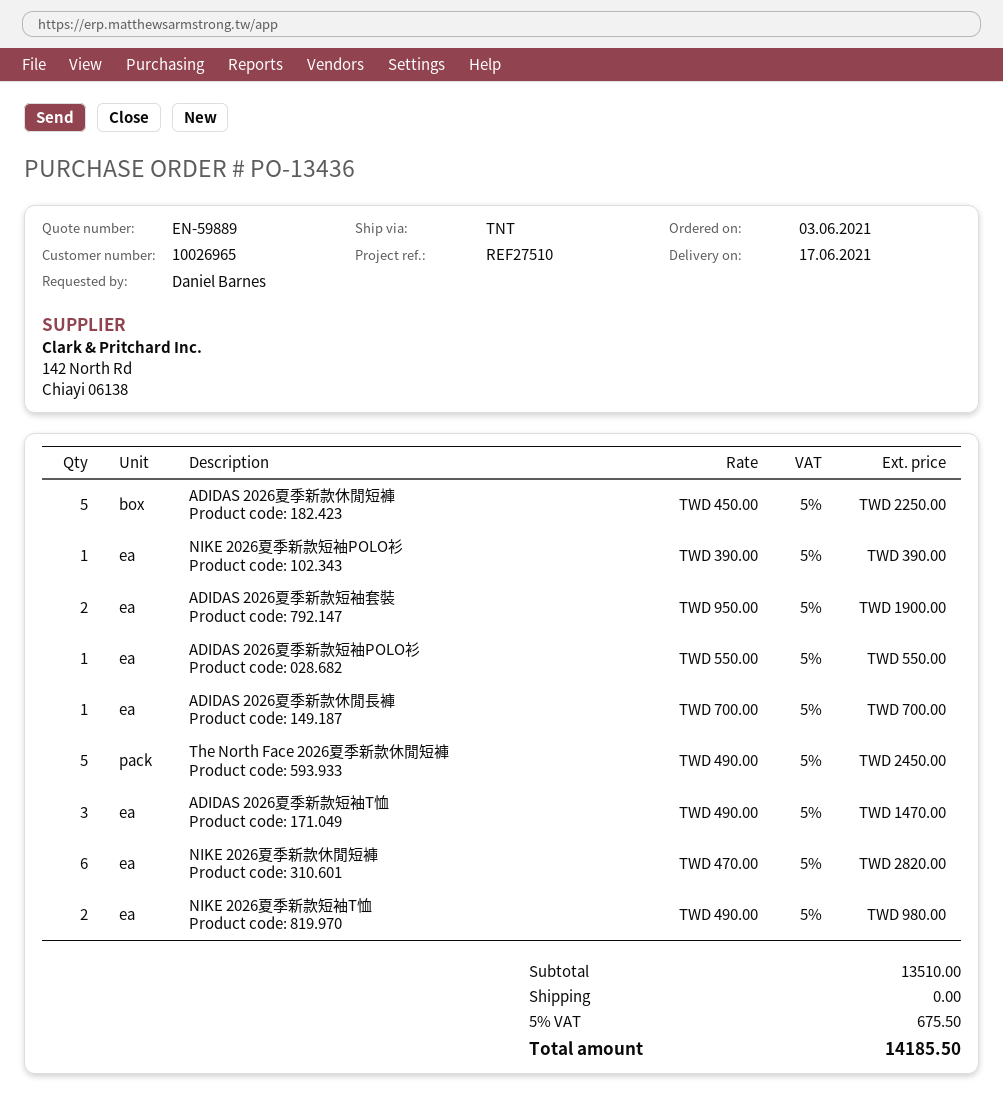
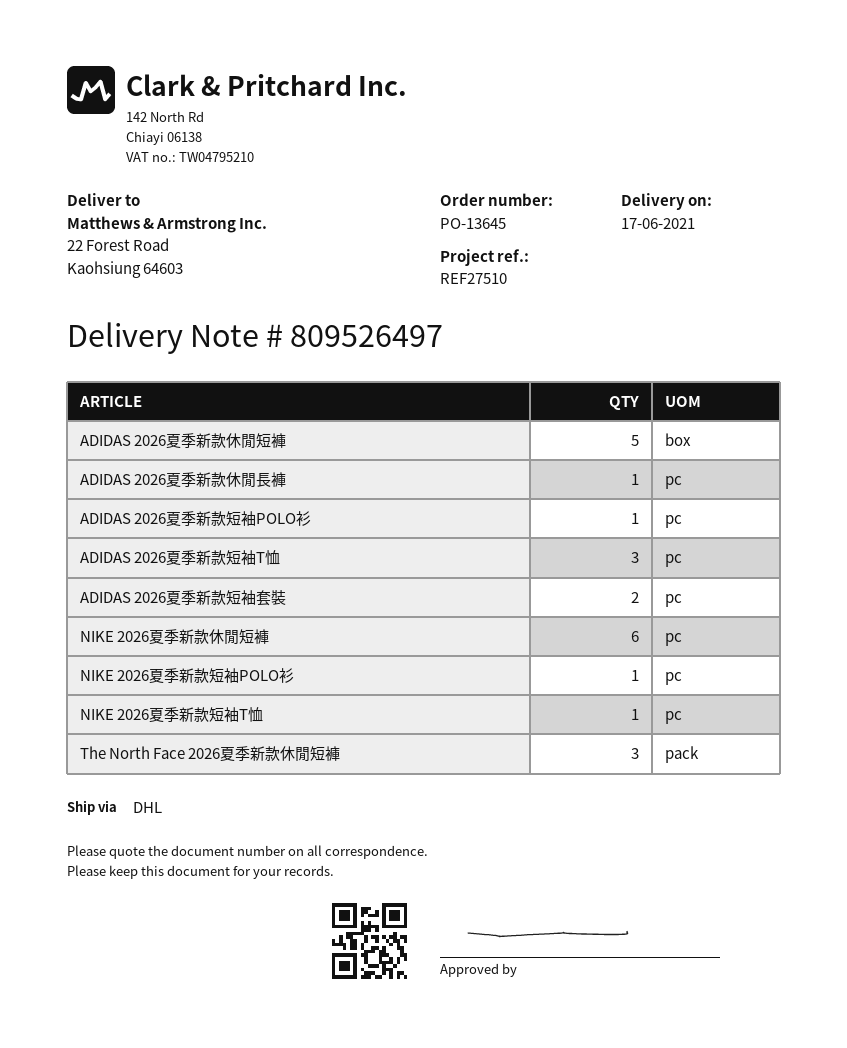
order number: PO-13436 -> PO-13645
shipping method: TNT -> DHL
The North Face 2026夏季新款休閒短褲: 5 -> 3
NIKE 2026夏季新款短袖T恤: 2 -> 1

